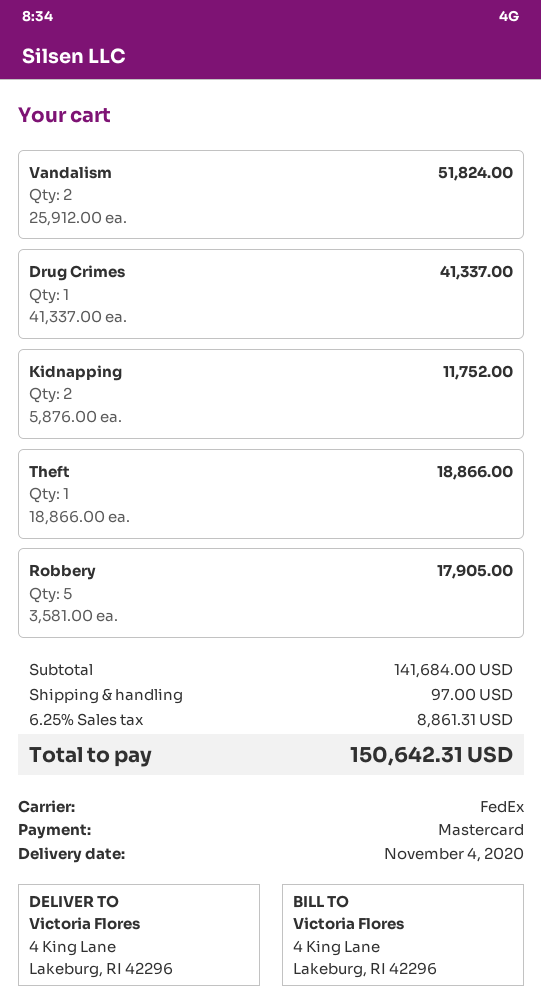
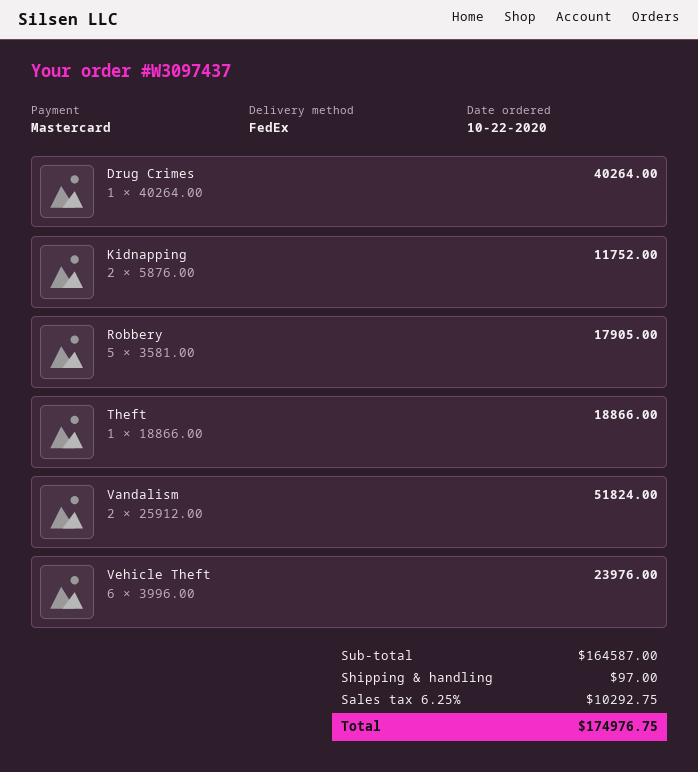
Drug Crimes: 1 x 41337.00 = 41337.00 -> 1 x 40264.00 = 40264.00
Vehicle Theft: none -> 6 x 3996.00 = 23976.00
subtotal: 141684.00 -> 164587.00
tax: 6.25% = 8861.31 -> 6.25% = 10292.75
total: 150642.31 -> 174976.75

